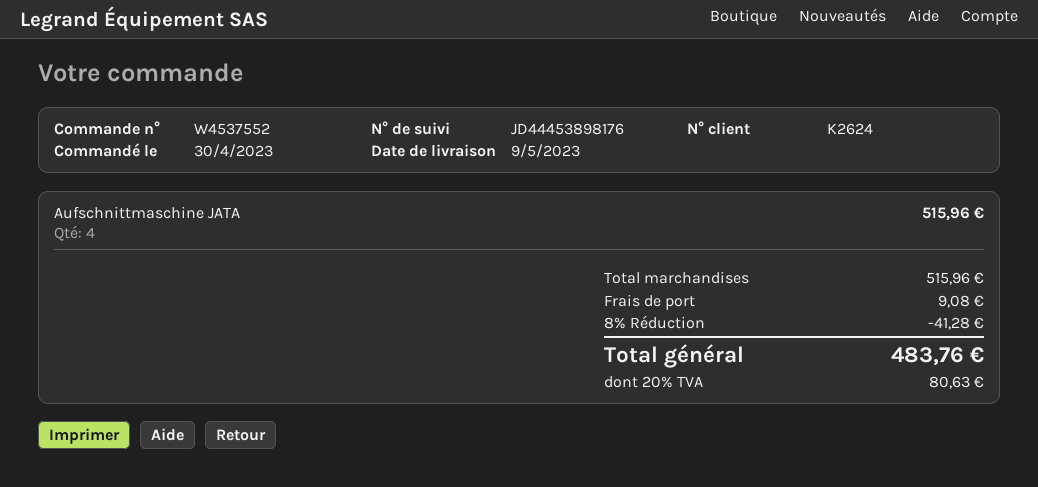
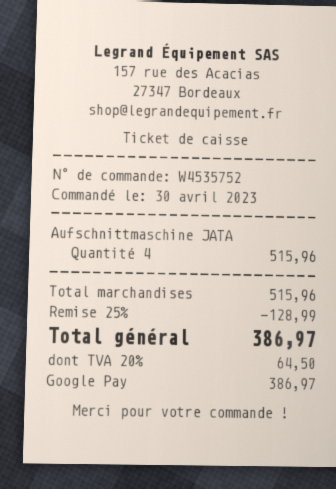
order number: W4537552 -> W4535752
discount: 8% = 41.28 -> 25% = 128.99
shipping: 9.08 -> none
tax: 20% = 80.63 -> 20% = 64.50
total: 483.76 -> 386.97

